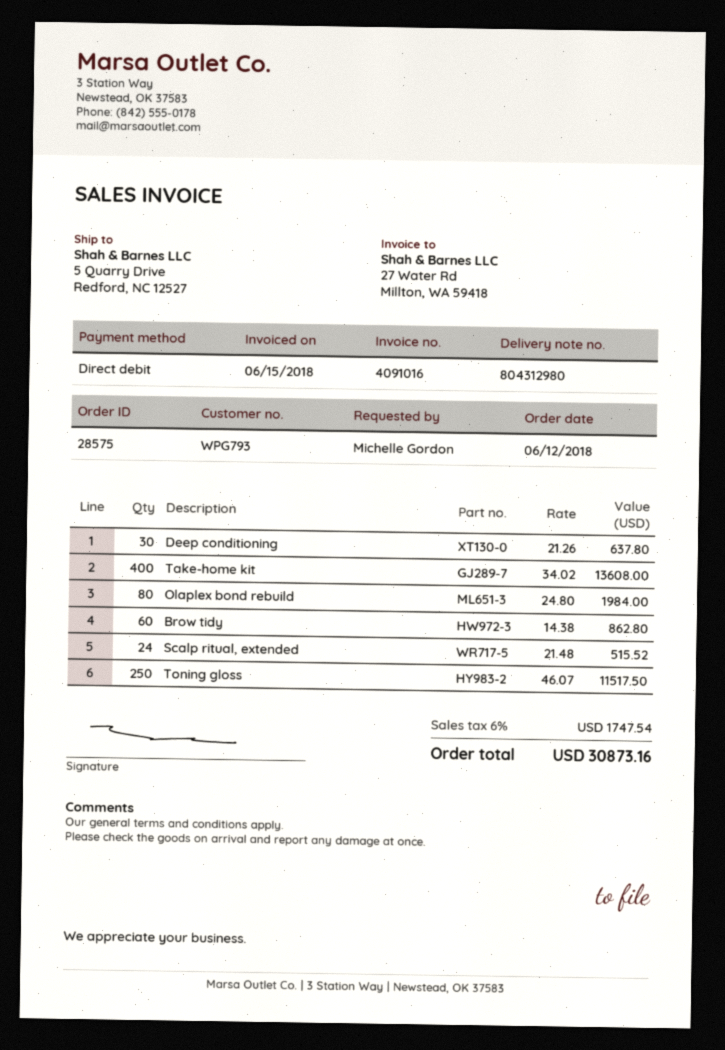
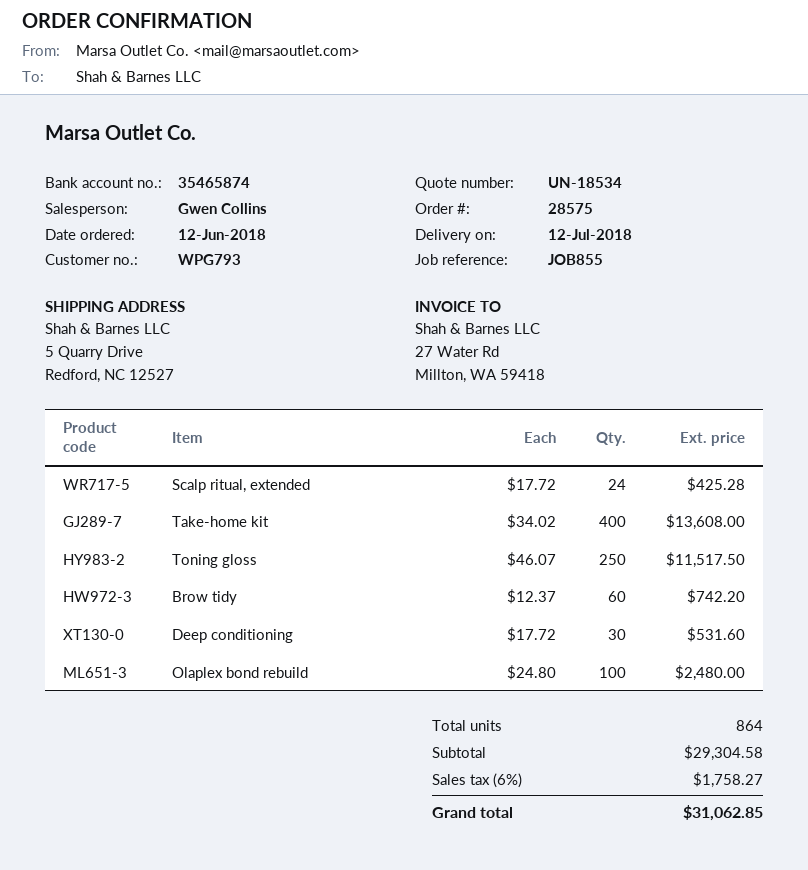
Deep conditioning: 30 x 21.26 = 637.80 -> 30 x 17.72 = 531.60
Olaplex bond rebuild: 80 x 24.80 = 1984.00 -> 100 x 24.80 = 2480.00
Brow tidy: 60 x 14.38 = 862.80 -> 60 x 12.37 = 742.20
Scalp ritual, extended: 24 x 21.48 = 515.52 -> 24 x 17.72 = 425.28
tax: 6% = 1747.54 -> 6% = 1758.27
total: 30873.16 -> 31062.85

